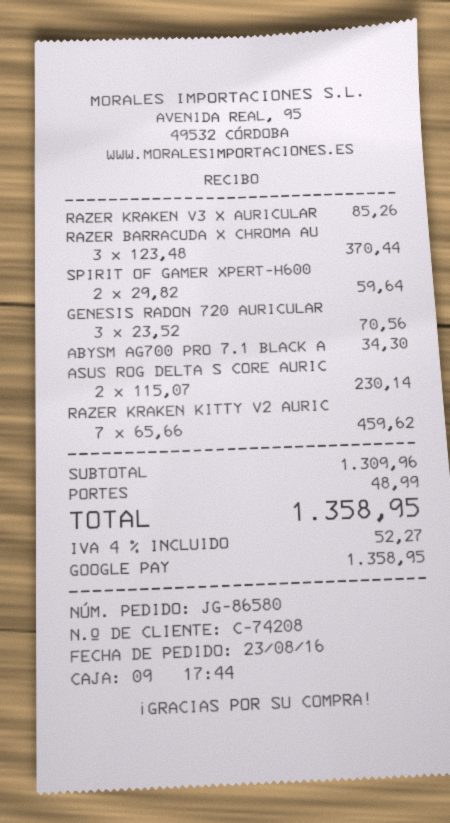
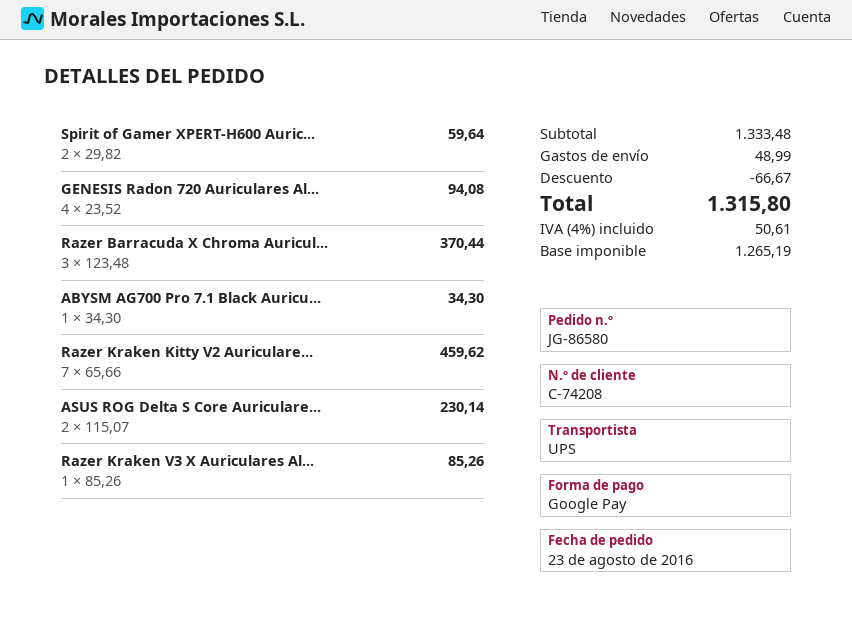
GENESIS RADON 720 AURICULAR: 3 x 23.52 = 70.56 -> 4 x 23.52 = 94.08
subtotal: 1309.96 -> 1333.48
discount: none -> 66.67
tax: 4% = 52.27 -> 4% = 50.61
total: 1358.95 -> 1315.80

